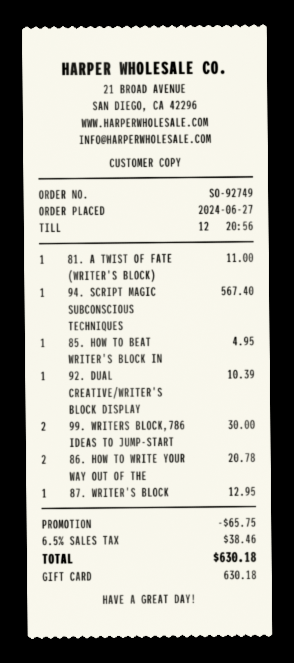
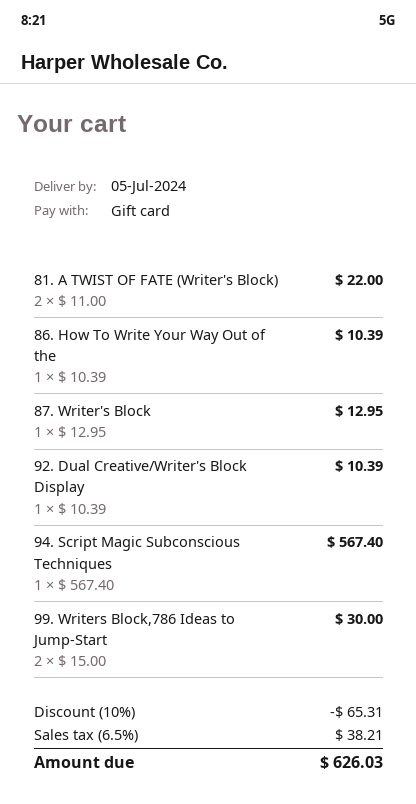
81. A TWIST OF FATE (WRITER'S BLOCK): 1 for 11.00 -> 2 for 22.00
85. HOW TO BEAT WRITER'S BLOCK IN: 1 for 4.95 -> none
86. HOW TO WRITE YOUR WAY OUT OF THE: 2 for 20.78 -> 1 for 10.39
discount: 65.75 -> 65.31
tax: 6.5% = 38.46 -> 6.5% = 38.21
total: 630.18 -> 626.03

